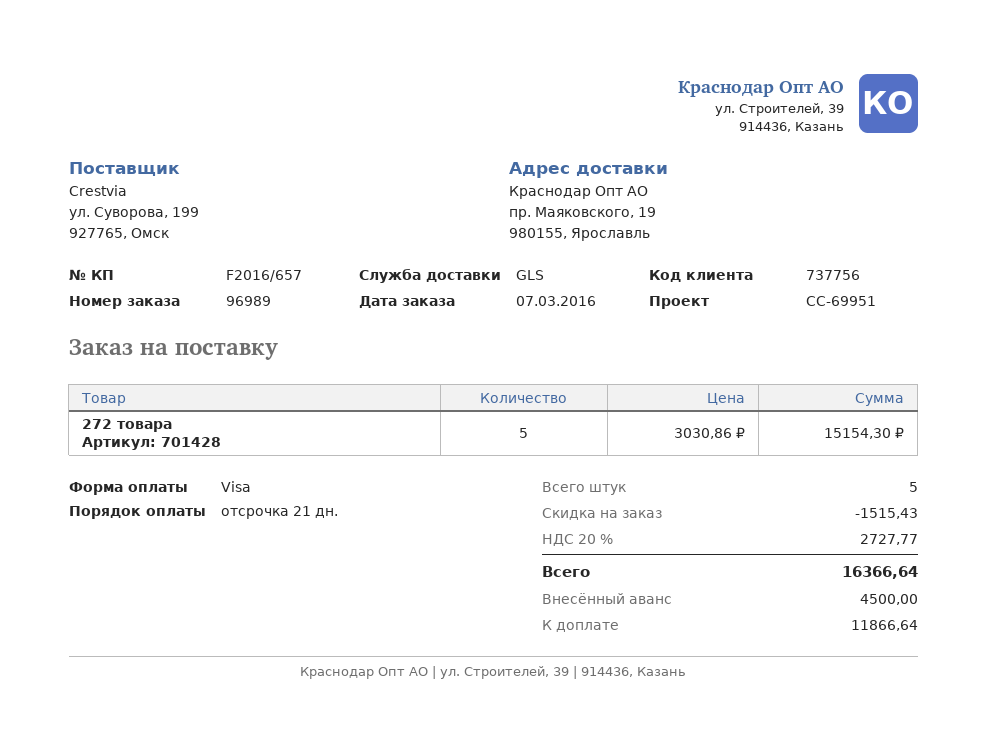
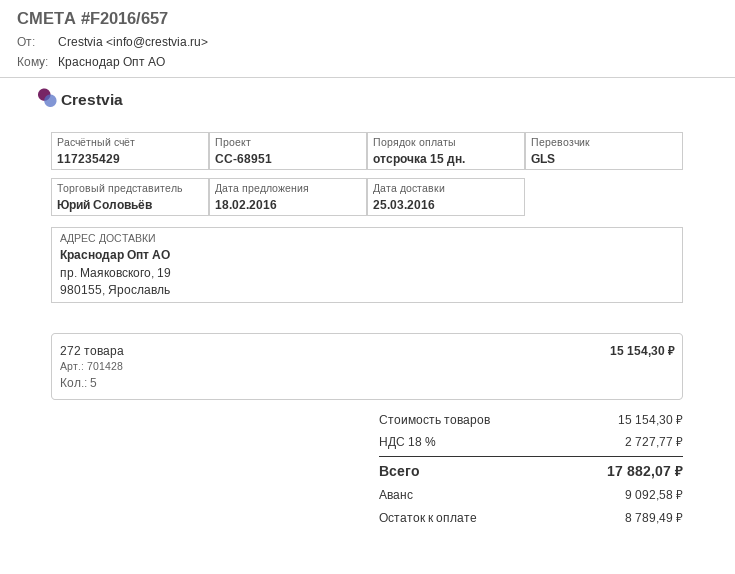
payment terms: 21 days -> 15 days
reference: CC-69951 -> CC-68951
discount: 1515.43 -> none
tax: 20% = 2727.77 -> 18% = 2727.77
total: 16366.64 -> 17882.07
deposit: 4500.00 -> 9092.58
balance: 11866.64 -> 8789.49

